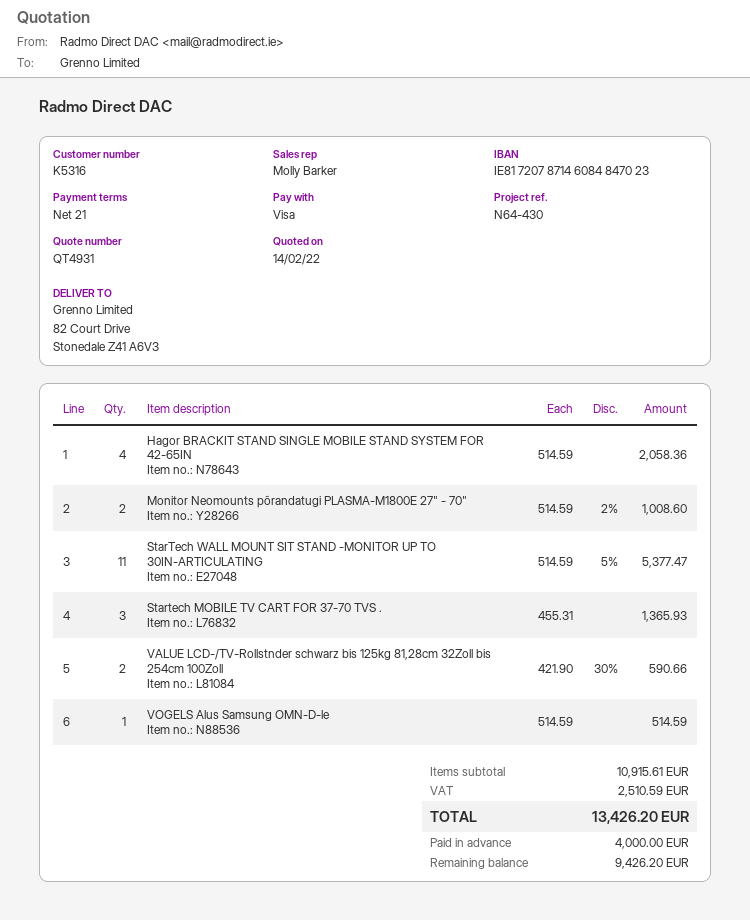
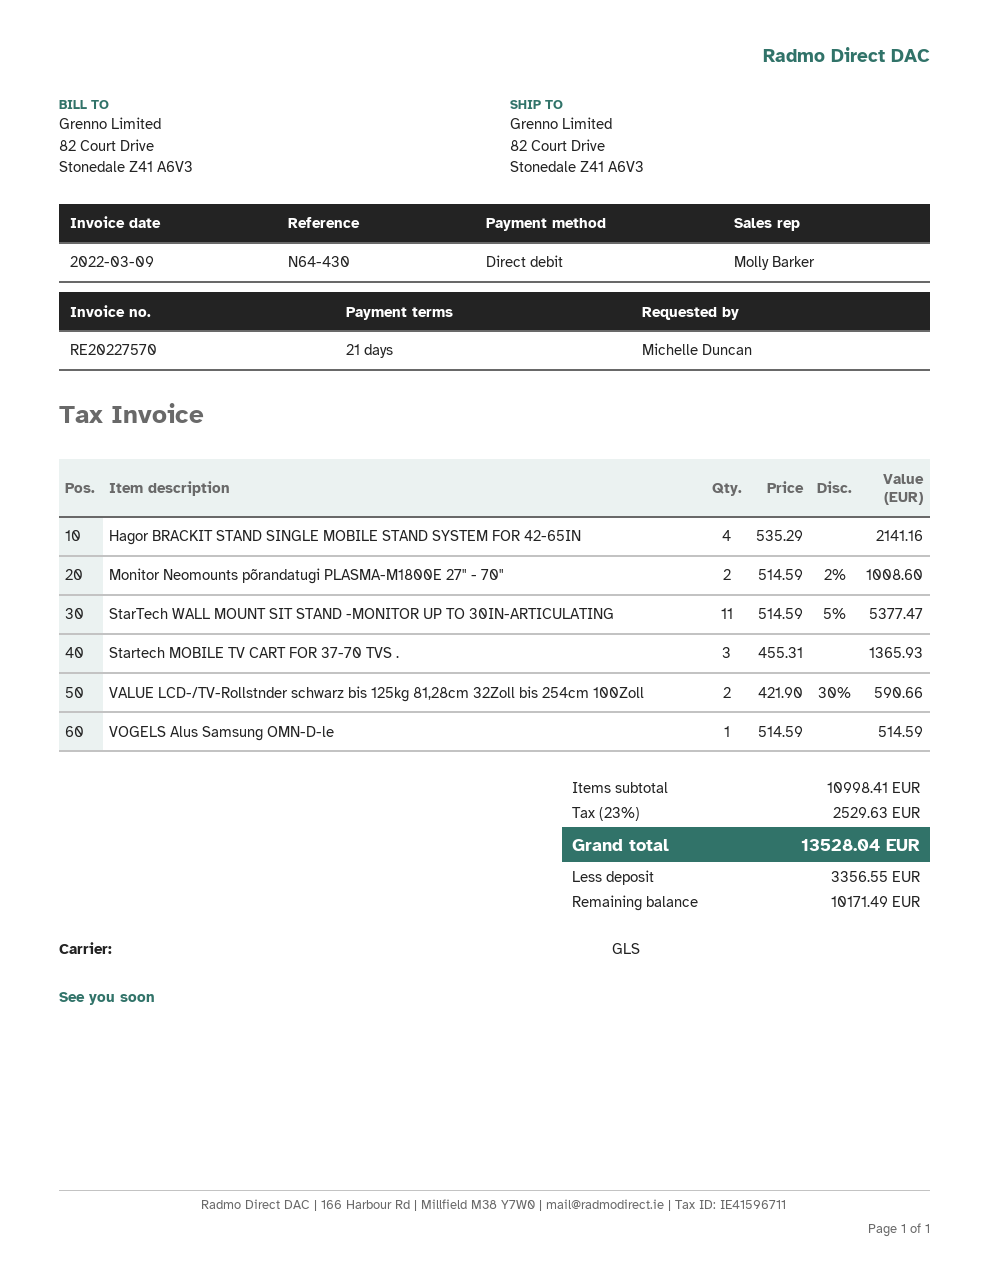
payment method: Visa -> direct debit
Hagor BRACKIT STAND SINGLE MOBILE STAND SYSTEM FOR 42-65IN: 4 x 514.59 = 2058.36 -> 4 x 535.29 = 2141.16
subtotal: 10915.61 -> 10998.41
tax: 2510.59 -> 2529.63
total: 13426.20 -> 13528.04
deposit: 4000.00 -> 3356.55
balance: 9426.20 -> 10171.49

